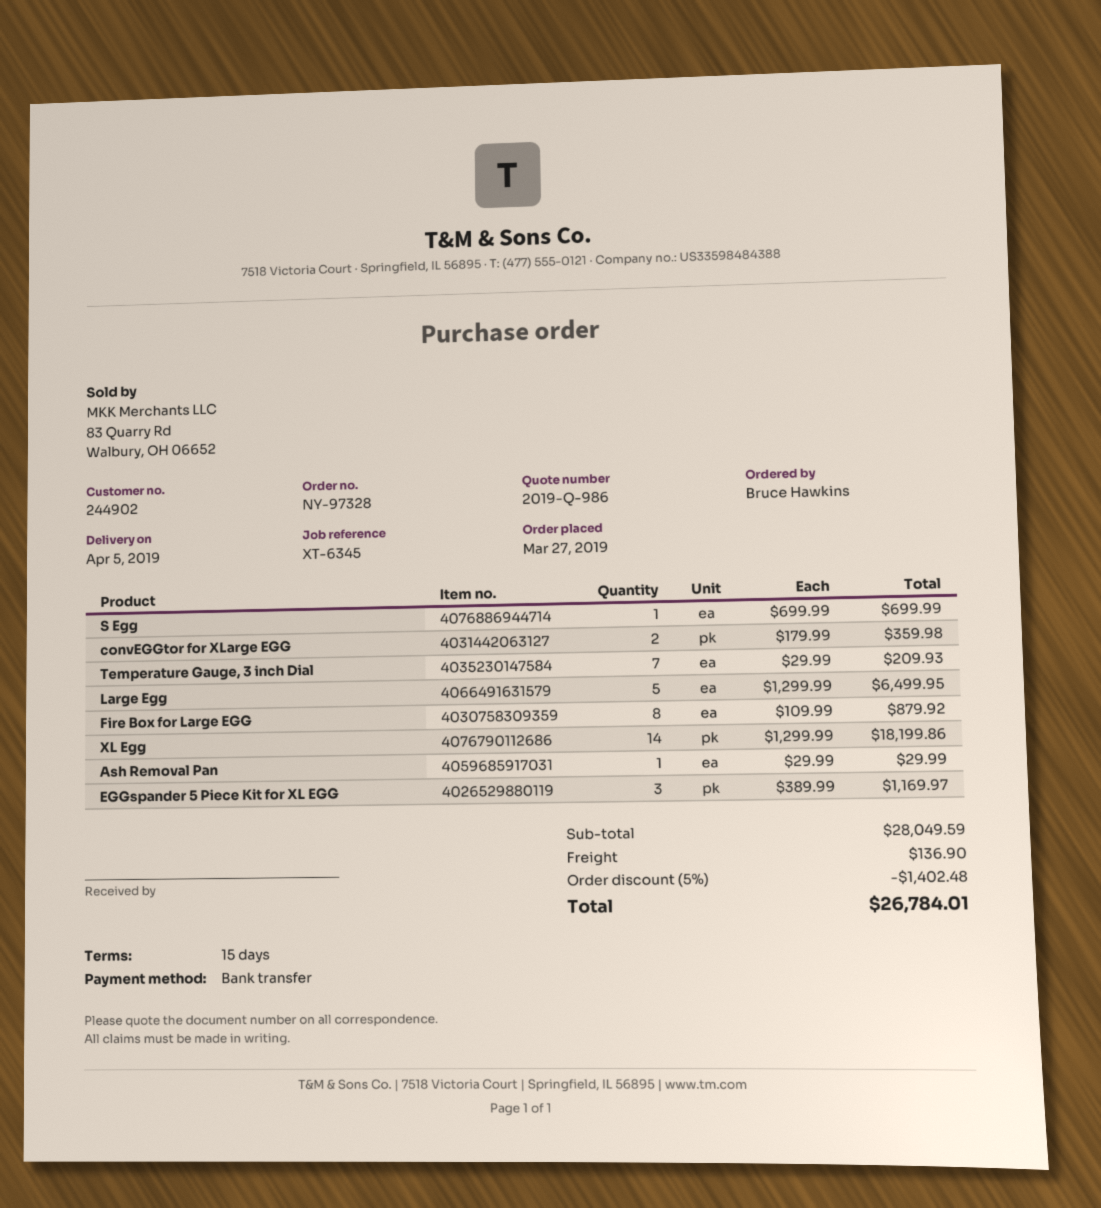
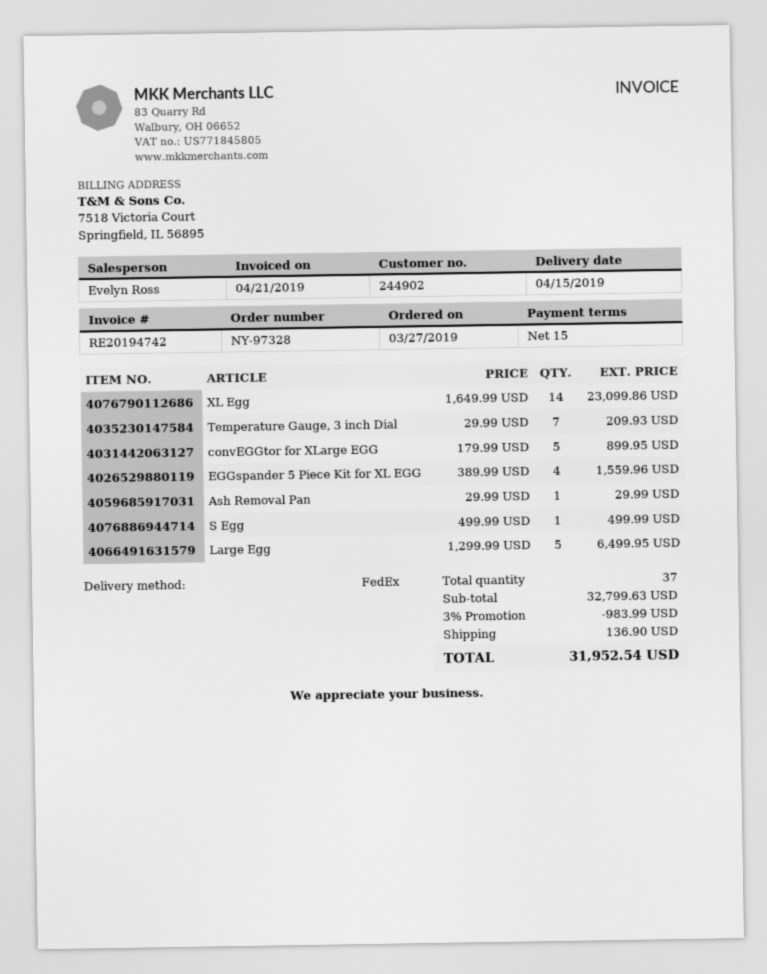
delivery date: 2019-04-05 -> 2019-04-15
S Egg: 1 x 699.99 = 699.99 -> 1 x 499.99 = 499.99
convEGGtor for XLarge EGG: 2 x 179.99 = 359.98 -> 5 x 179.99 = 899.95
Fire Box for Large EGG: 8 x 109.99 = 879.92 -> none
XL Egg: 14 x 1299.99 = 18199.86 -> 14 x 1649.99 = 23099.86
EGGspander 5 Piece Kit for XL EGG: 3 x 389.99 = 1169.97 -> 4 x 389.99 = 1559.96
subtotal: 28049.59 -> 32799.63
discount: 5% = 1402.48 -> 3% = 983.99
total: 26784.01 -> 31952.54

